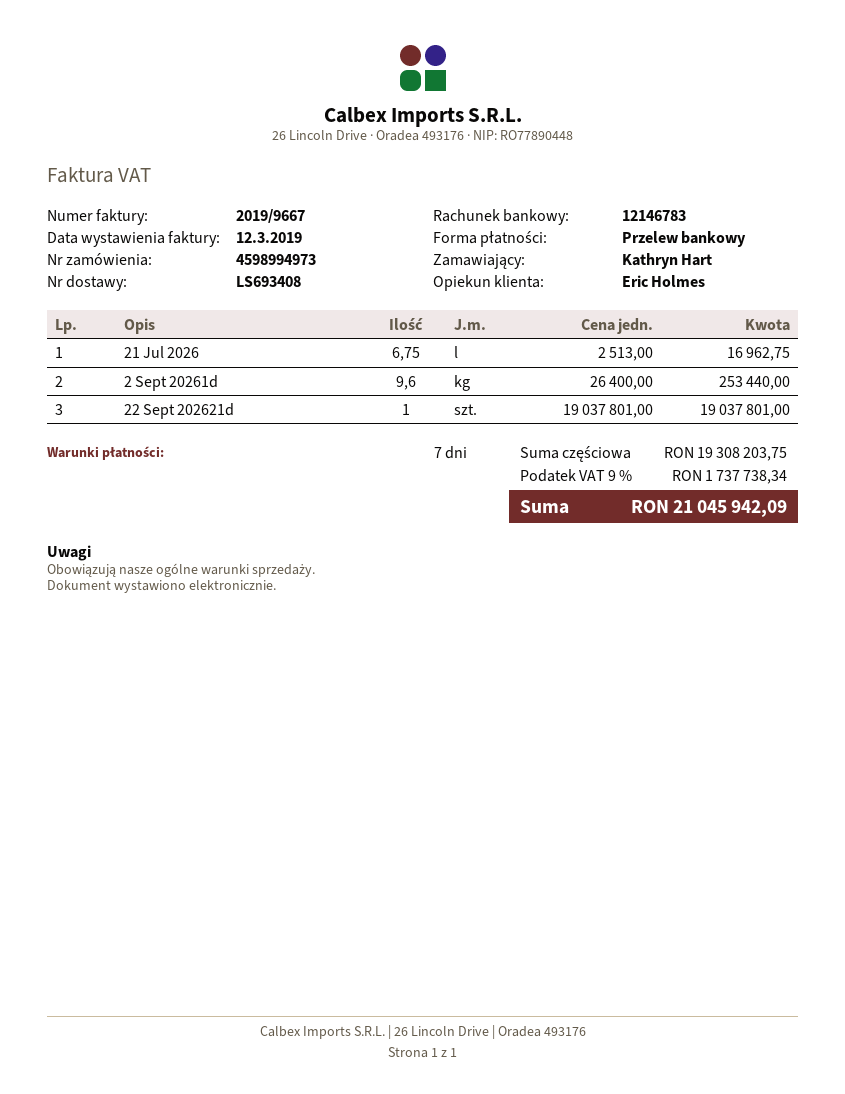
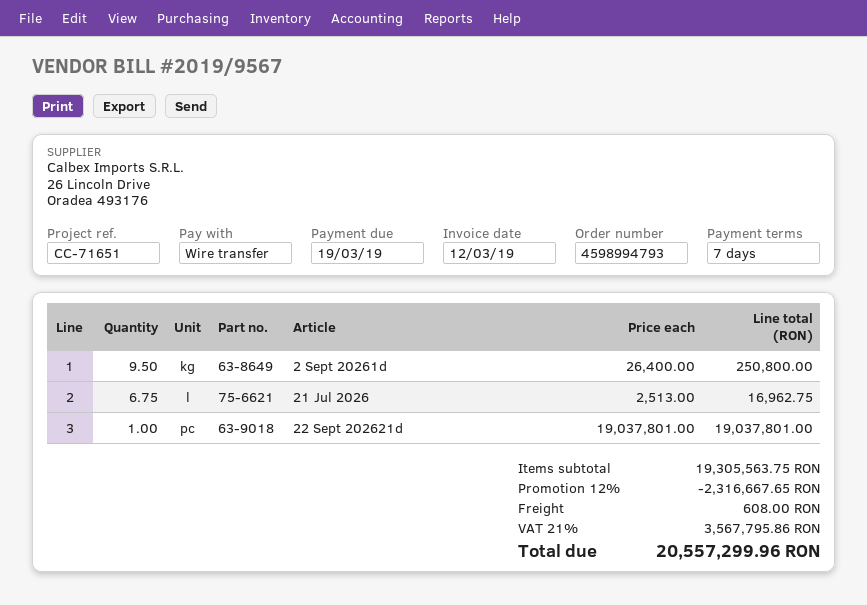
order number: 4598994973 -> 4598994793
invoice number: 2019/9667 -> 2019/9567
2 Sept 20261d: 9.6 x 26400.00 = 253440.00 -> 9.5 x 26400.00 = 250800.00
subtotal: 19308203.75 -> 19305563.75
discount: none -> 12% = 2316667.65
shipping: none -> 608.00
tax: 9% = 1737738.34 -> 21% = 3567795.86
total: 21045942.09 -> 20557299.96

